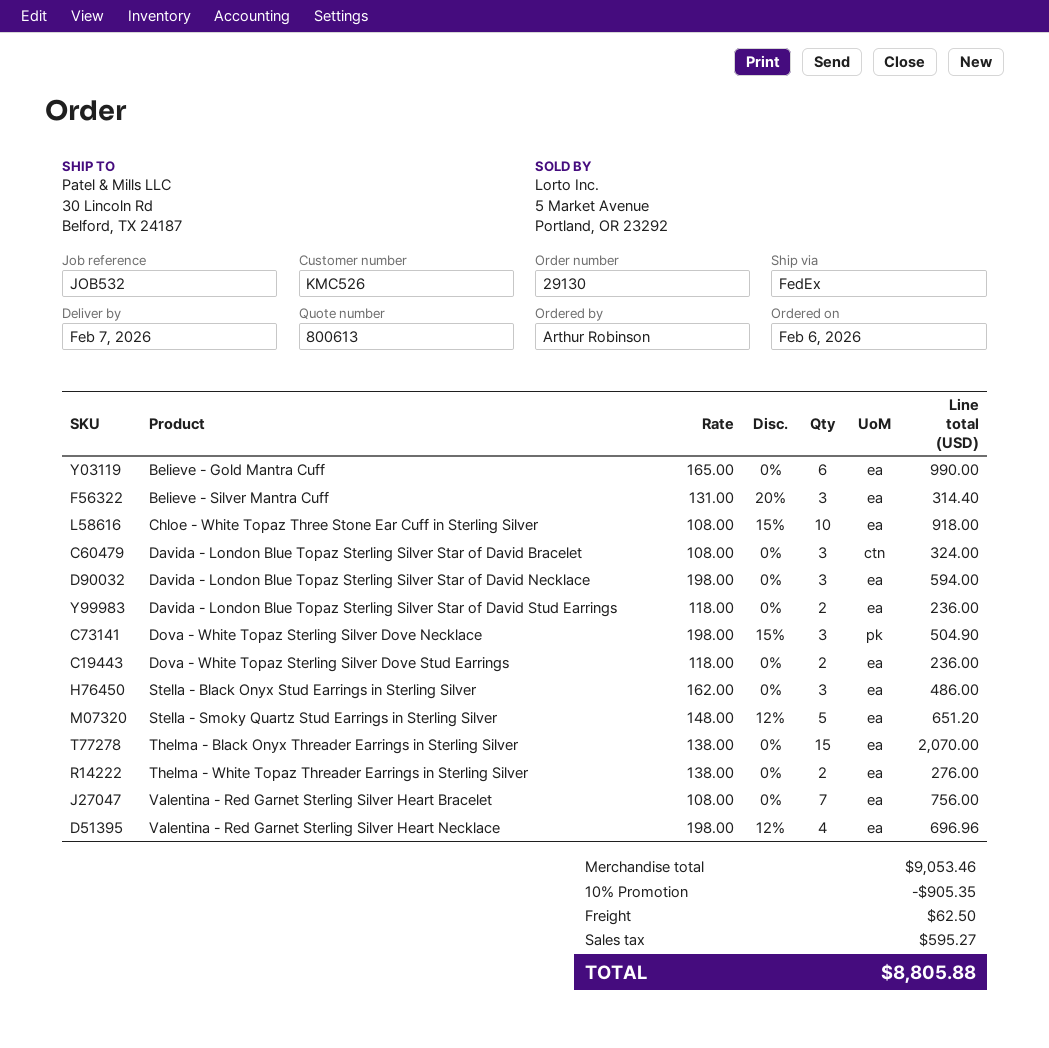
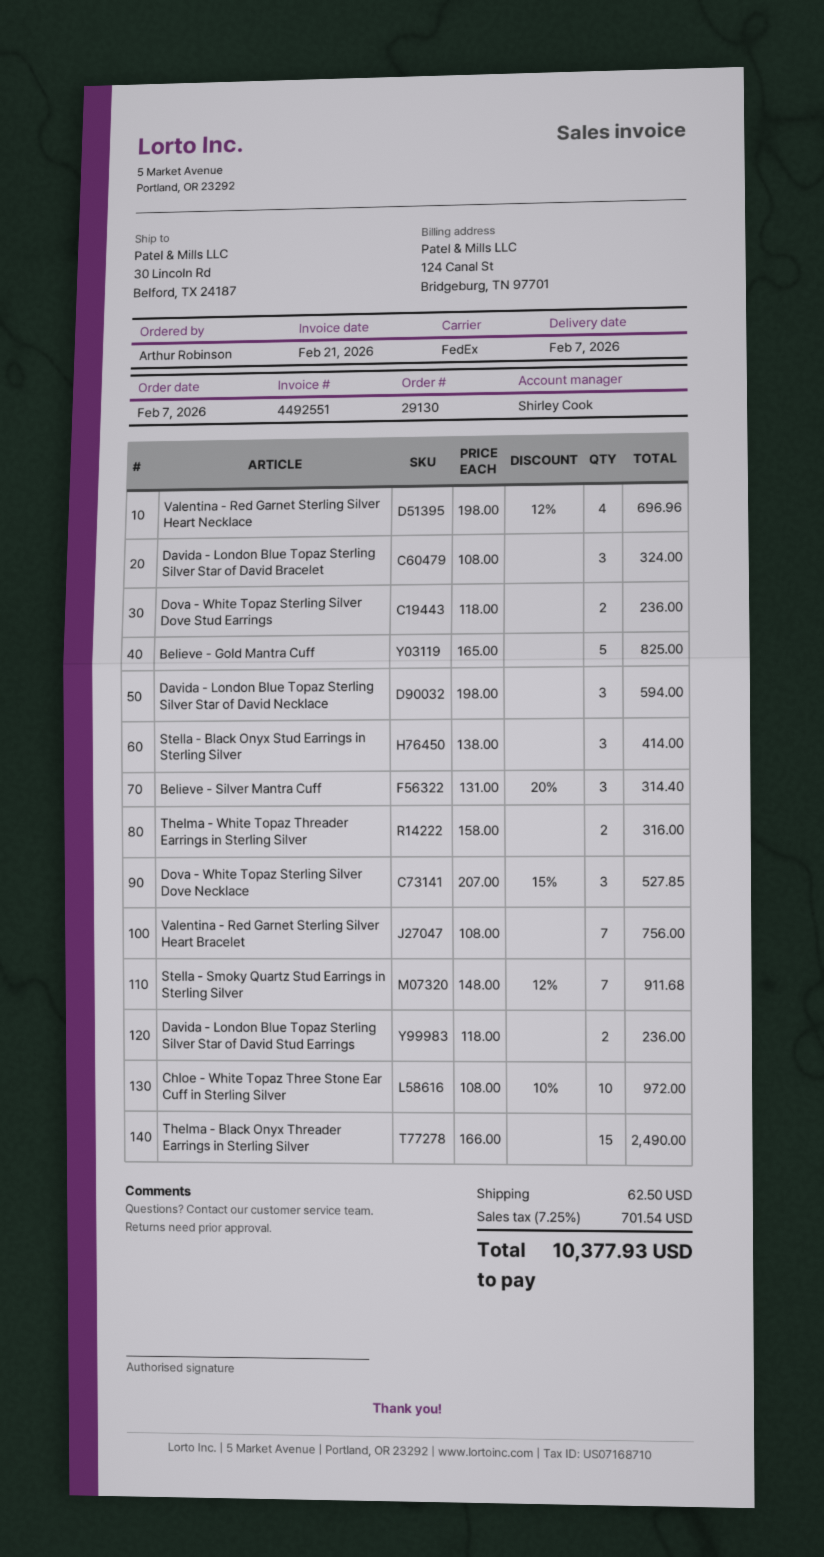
order date: 2026-02-06 -> 2026-02-07
Believe - Gold Mantra Cuff: 6 x 165.00 = 990.00 -> 5 x 165.00 = 825.00
Chloe - White Topaz Three Stone Ear Cuff in Sterling Silver: 10 x 108.00 - 15% = 918.00 -> 10 x 108.00 - 10% = 972.00
Dova - White Topaz Sterling Silver Dove Necklace: 3 x 198.00 - 15% = 504.90 -> 3 x 207.00 - 15% = 527.85
Stella - Black Onyx Stud Earrings in Sterling Silver: 3 x 162.00 = 486.00 -> 3 x 138.00 = 414.00
Stella - Smoky Quartz Stud Earrings in Sterling Silver: 5 x 148.00 - 12% = 651.20 -> 7 x 148.00 - 12% = 911.68
Thelma - Black Onyx Threader Earrings in Sterling Silver: 15 x 138.00 = 2070.00 -> 15 x 166.00 = 2490.00
Thelma - White Topaz Threader Earrings in Sterling Silver: 2 x 138.00 = 276.00 -> 2 x 158.00 = 316.00
discount: 10% = 905.35 -> none
tax: 595.27 -> 701.54
total: 8805.88 -> 10377.93

